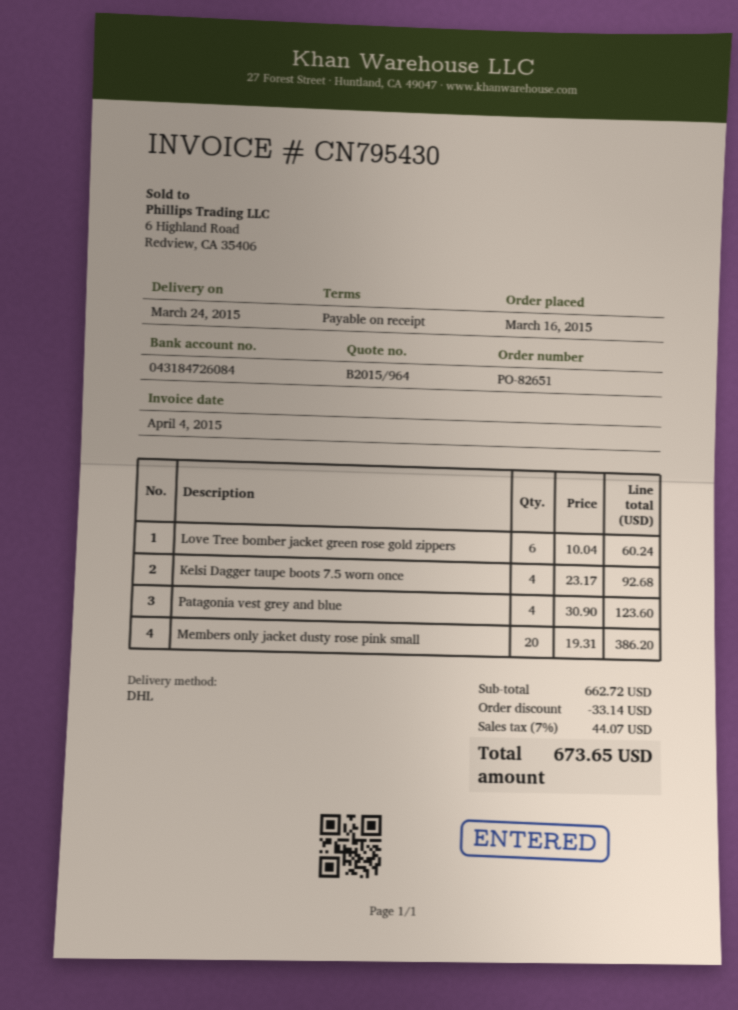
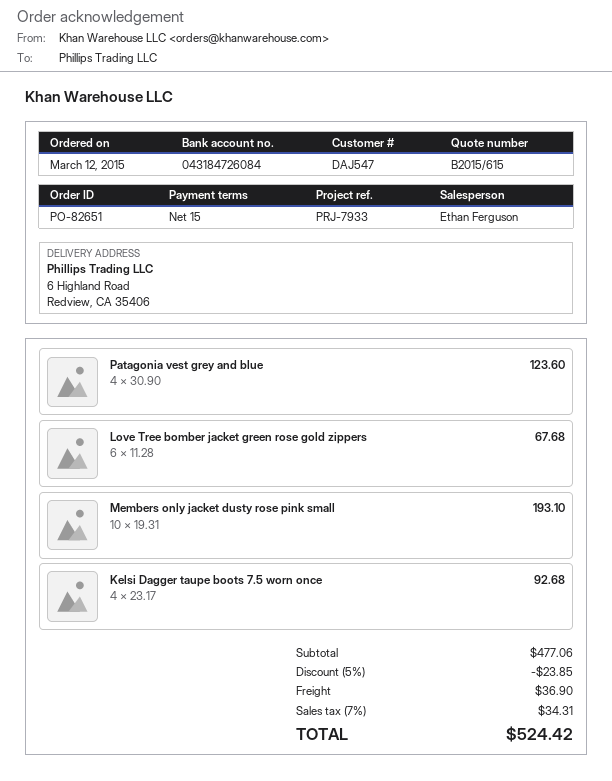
quote number: B2015/964 -> B2015/615
order date: 2015-03-16 -> 2015-03-12
payment terms: on receipt -> 15 days
Love Tree bomber jacket green rose gold zippers: 6 x 10.04 = 60.24 -> 6 x 11.28 = 67.68
Members only jacket dusty rose pink small: 20 x 19.31 = 386.20 -> 10 x 19.31 = 193.10
subtotal: 662.72 -> 477.06
discount: 33.14 -> 23.85
shipping: none -> 36.90
tax: 7% = 44.07 -> 7% = 34.31
total: 673.65 -> 524.42

